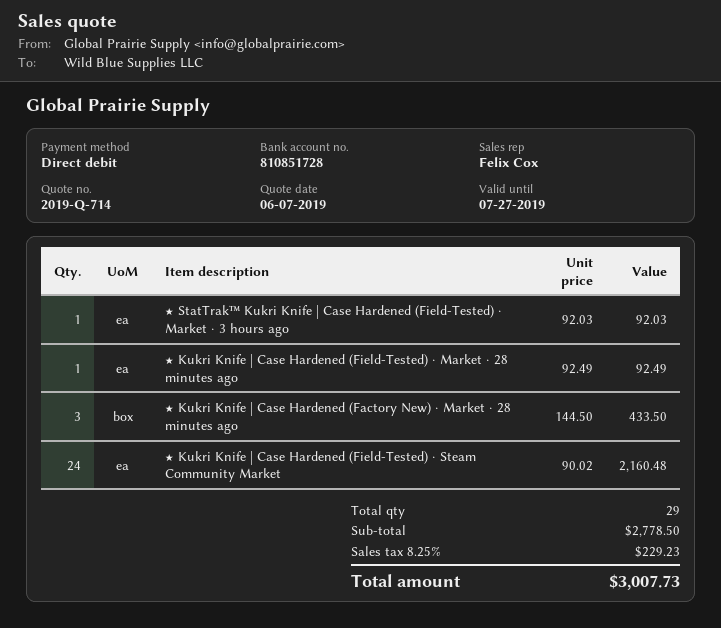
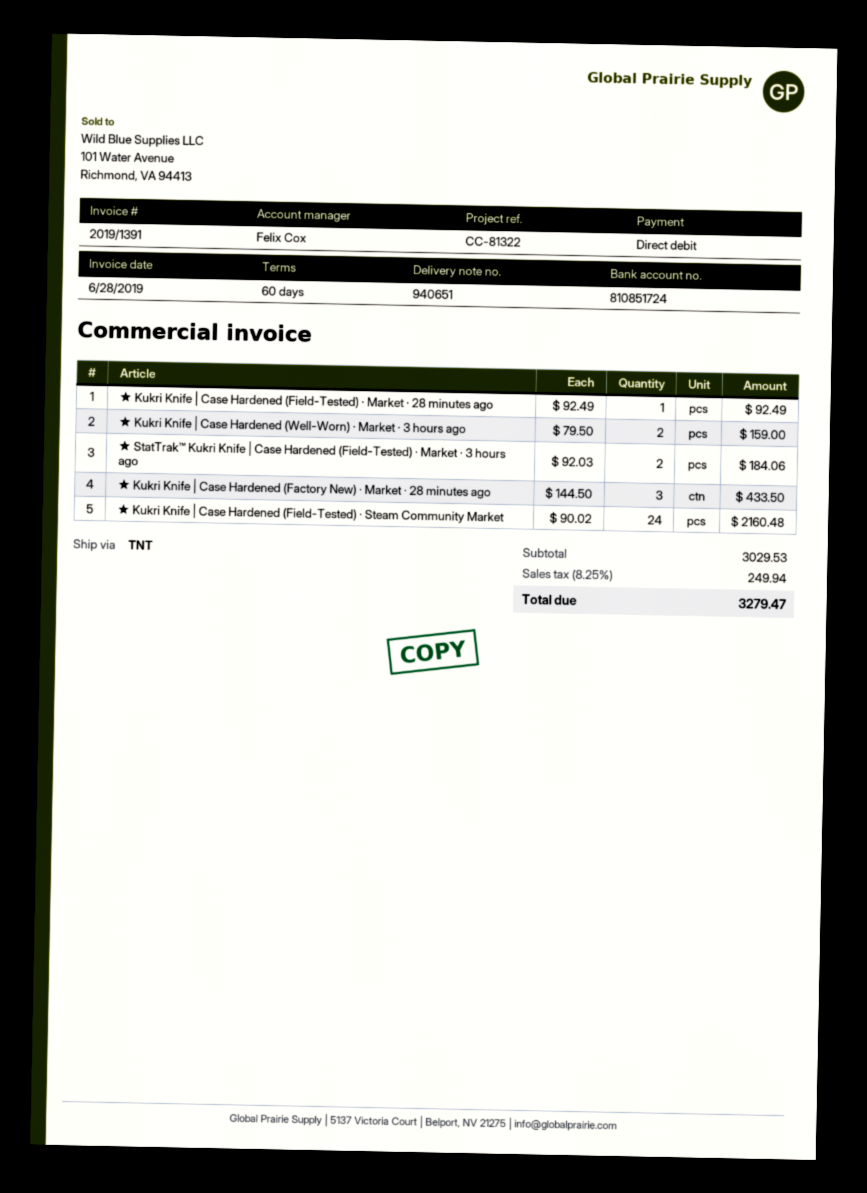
bank account: 810851728 -> 810851724
★ StatTrak™ Kukri Knife | Case Hardened (Field-Tested) · Market · 3 hours ago: 1 x 92.03 = 92.03 -> 2 x 92.03 = 184.06
★ Kukri Knife | Case Hardened (Well-Worn) · Market · 3 hours ago: none -> 2 x 79.50 = 159.00
subtotal: 2778.50 -> 3029.53
tax: 8.25% = 229.23 -> 8.25% = 249.94
total: 3007.73 -> 3279.47

